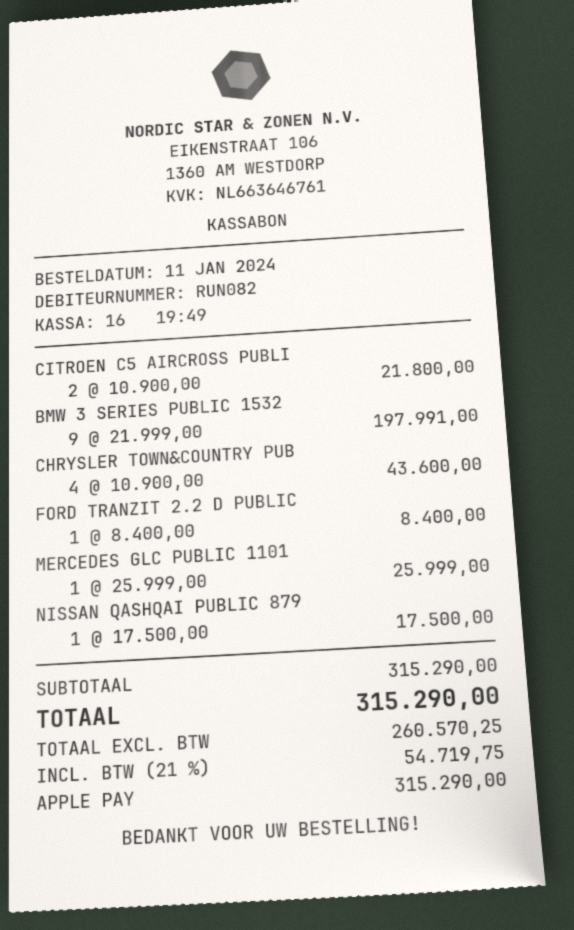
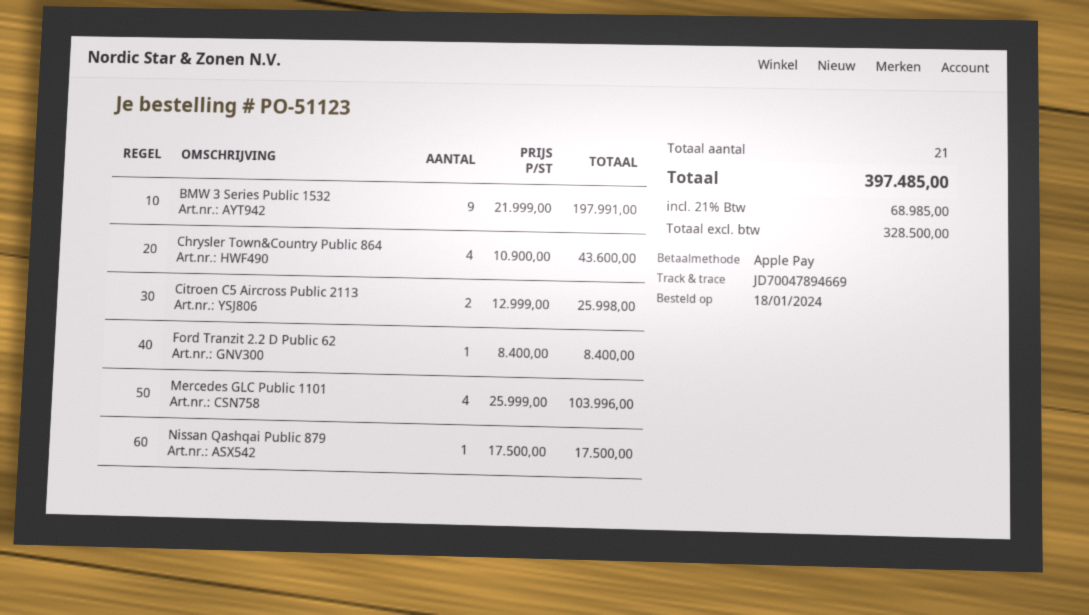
order date: 2024-01-11 -> 2024-01-18
CITROEN C5 AIRCROSS PUBLI: 2 x 10900.00 = 21800.00 -> 2 x 12999.00 = 25998.00
MERCEDES GLC PUBLIC 1101: 1 x 25999.00 = 25999.00 -> 4 x 25999.00 = 103996.00
net: 260570.25 -> 328500.00
tax: 21% = 54719.75 -> 21% = 68985.00
total: 315290.00 -> 397485.00

